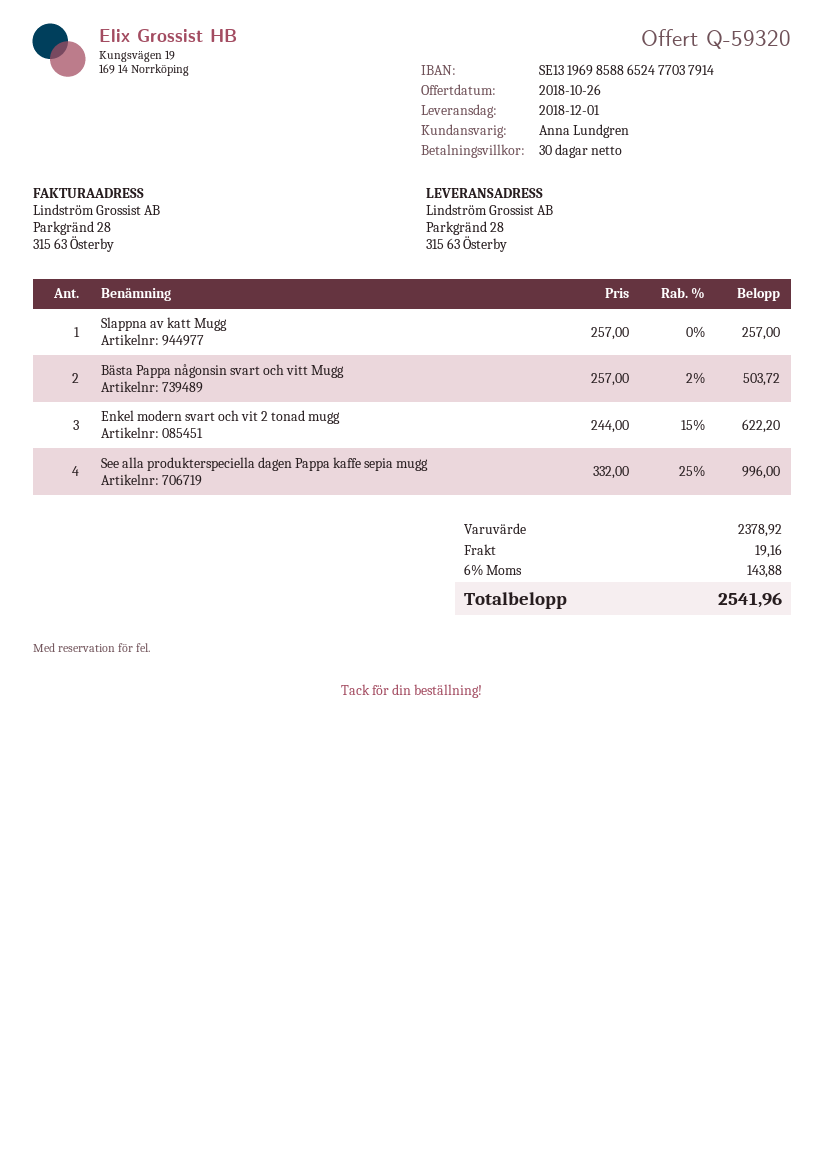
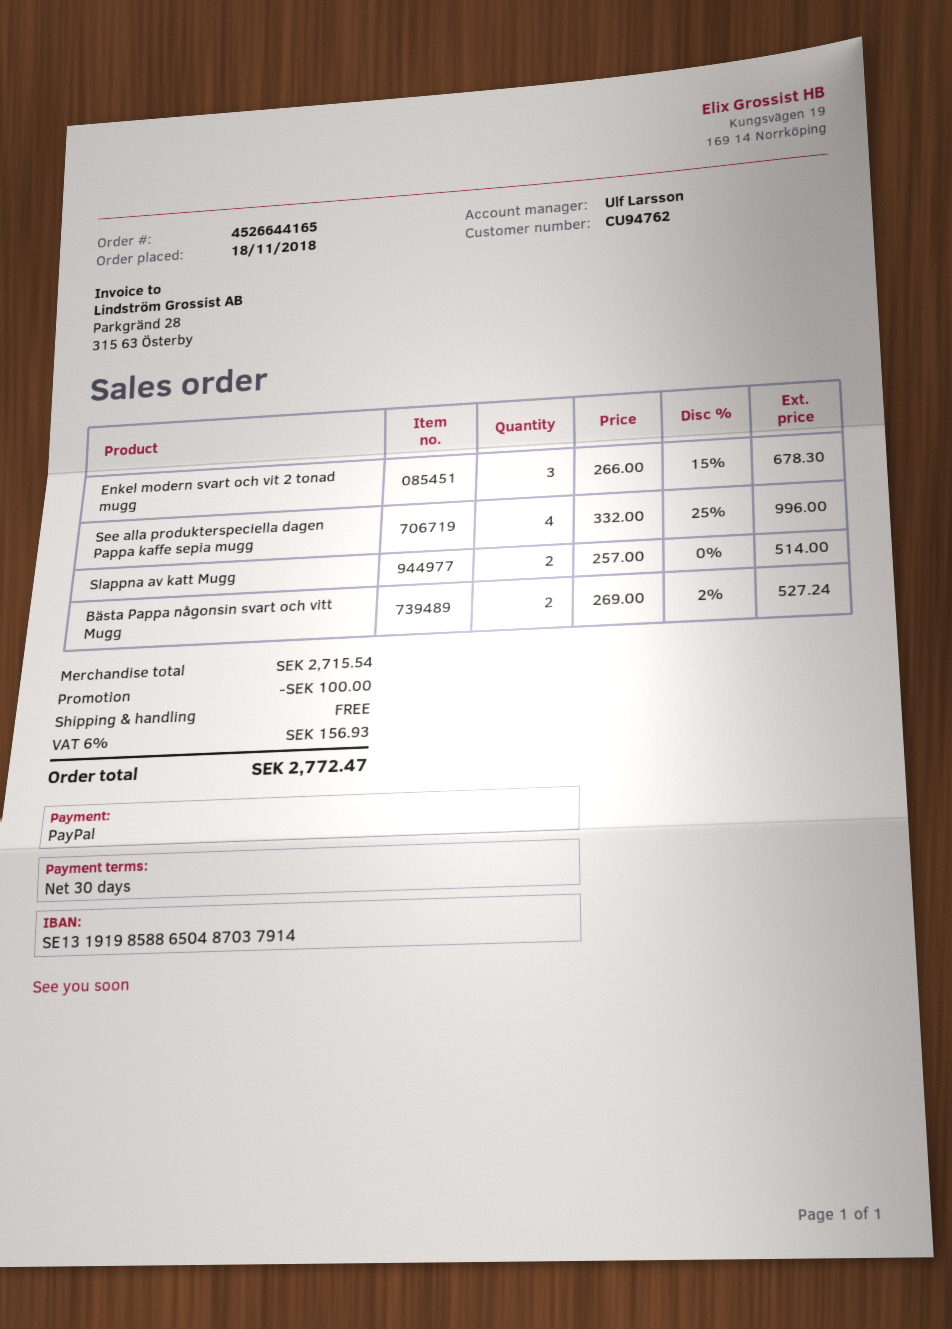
sales rep: Anna Lundgren -> Ulf Larsson
bank account: SE1319698588652477037914 -> SE1319198588650487037914
Slappna av katt Mugg: 1 x 257.00 = 257.00 -> 2 x 257.00 = 514.00
Bästa Pappa någonsin svart och vitt Mugg: 2 x 257.00 - 2% = 503.72 -> 2 x 269.00 - 2% = 527.24
Enkel modern svart och vit 2 tonad mugg: 3 x 244.00 - 15% = 622.20 -> 3 x 266.00 - 15% = 678.30
subtotal: 2378.92 -> 2715.54
discount: none -> 100.00
shipping: 19.16 -> 0.00
tax: 6% = 143.88 -> 6% = 156.93
total: 2541.96 -> 2772.47

